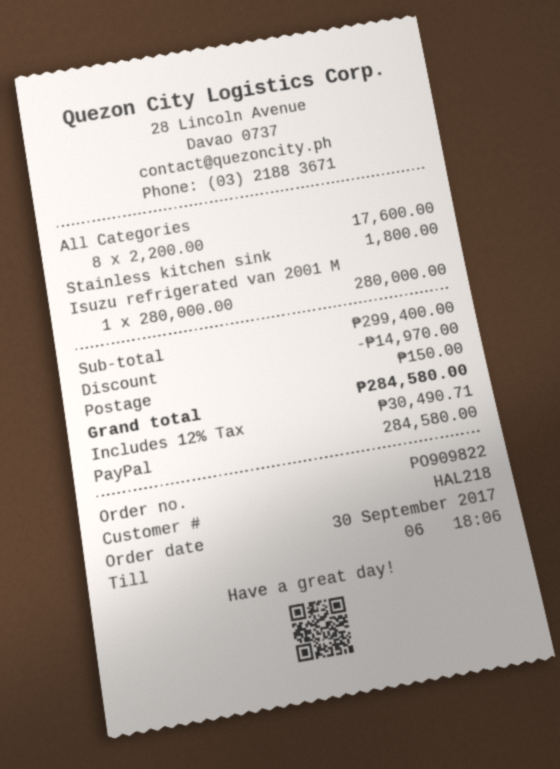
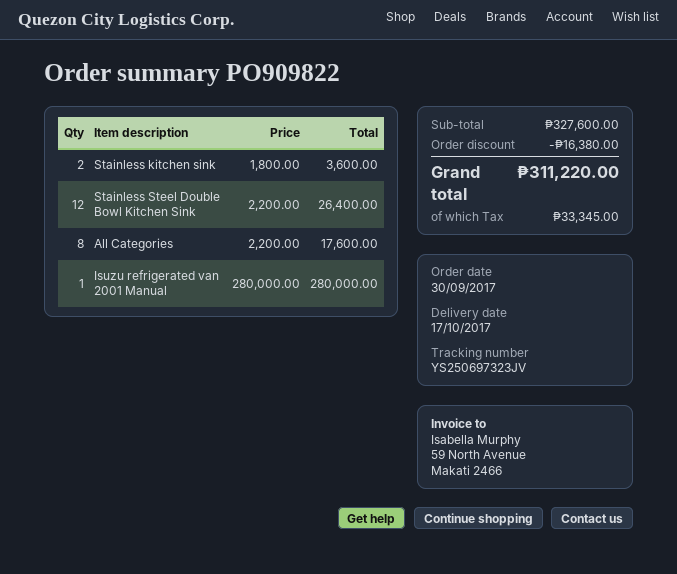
Stainless kitchen sink: 1 x 1800.00 = 1800.00 -> 2 x 1800.00 = 3600.00
Stainless Steel Double Bowl Kitchen Sink: none -> 12 x 2200.00 = 26400.00
subtotal: 299400.00 -> 327600.00
discount: 14970.00 -> 16380.00
shipping: 150.00 -> none
tax: 30490.71 -> 33345.00
total: 284580.00 -> 311220.00

